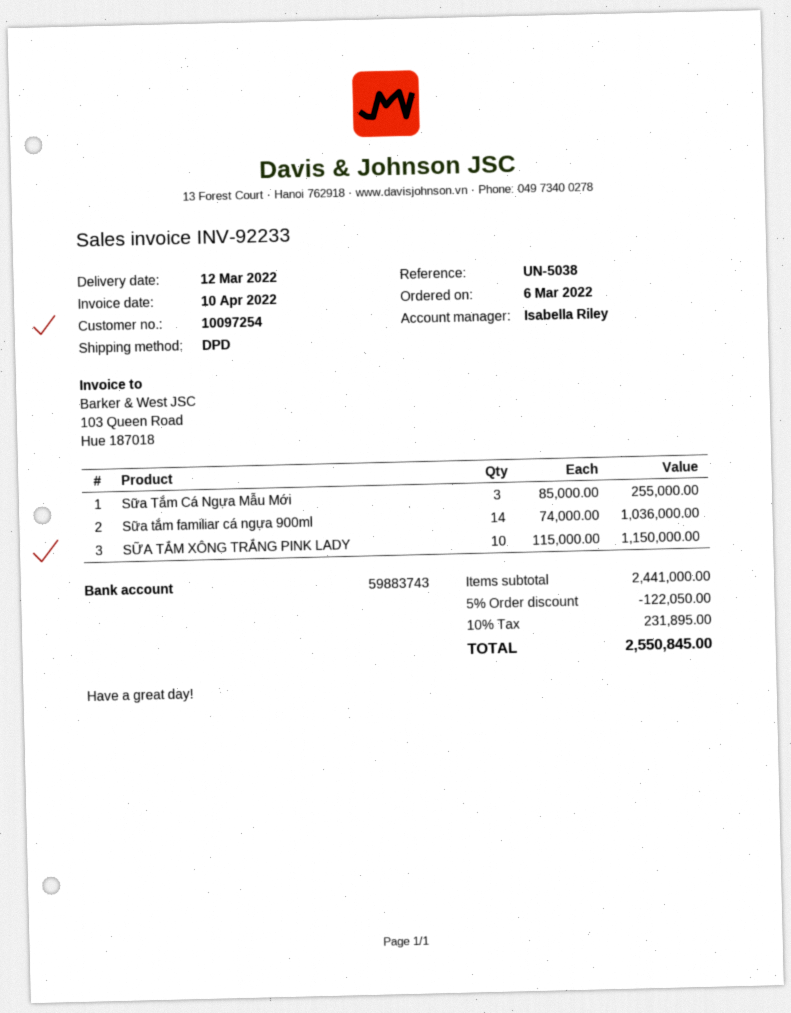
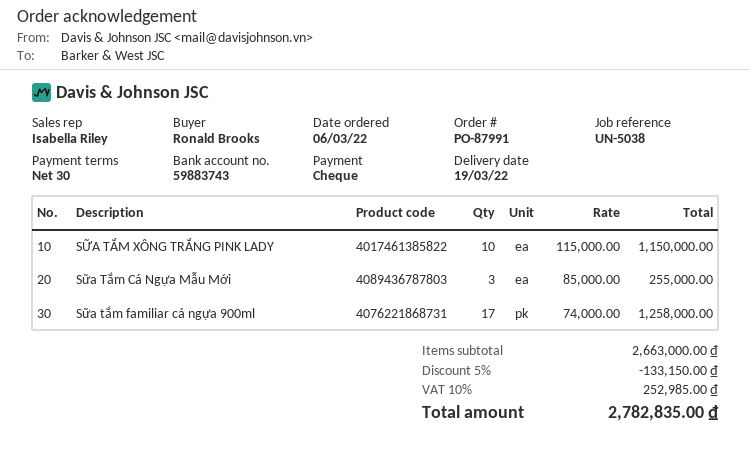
delivery date: 2022-03-12 -> 2022-03-19
Sữa tắm familiar cá ngựa 900ml: 14 x 74000.00 = 1036000.00 -> 17 x 74000.00 = 1258000.00
subtotal: 2441000.00 -> 2663000.00
discount: 5% = 122050.00 -> 5% = 133150.00
tax: 10% = 231895.00 -> 10% = 252985.00
total: 2550845.00 -> 2782835.00

